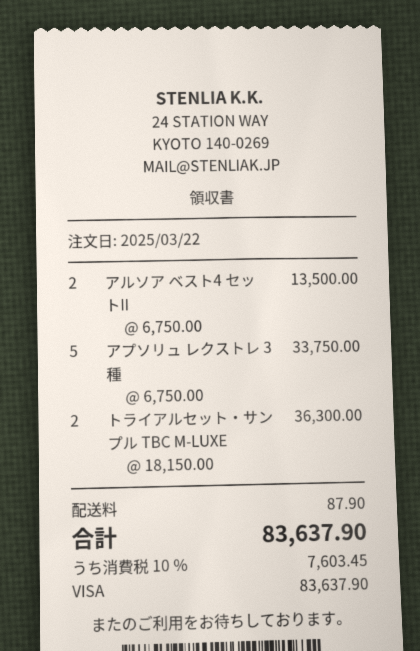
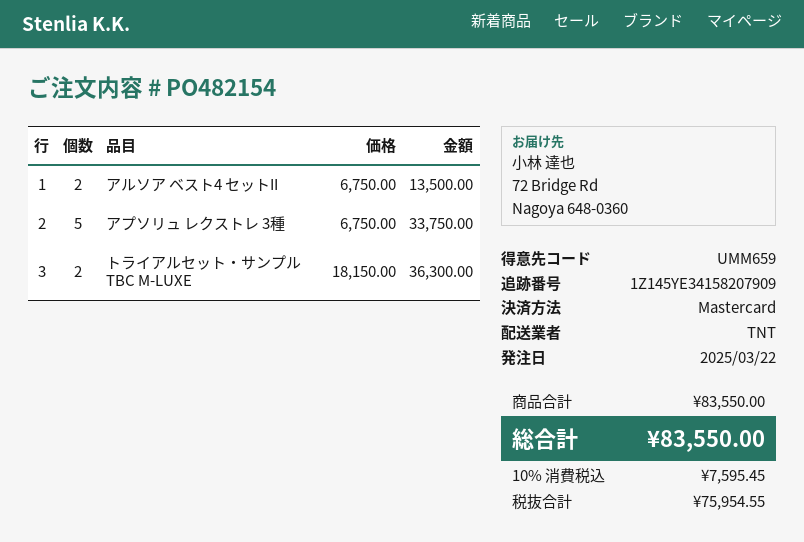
payment method: Visa -> Mastercard
shipping: 87.90 -> none
tax: 10% = 7603.45 -> 10% = 7595.45
total: 83637.90 -> 83550.00

